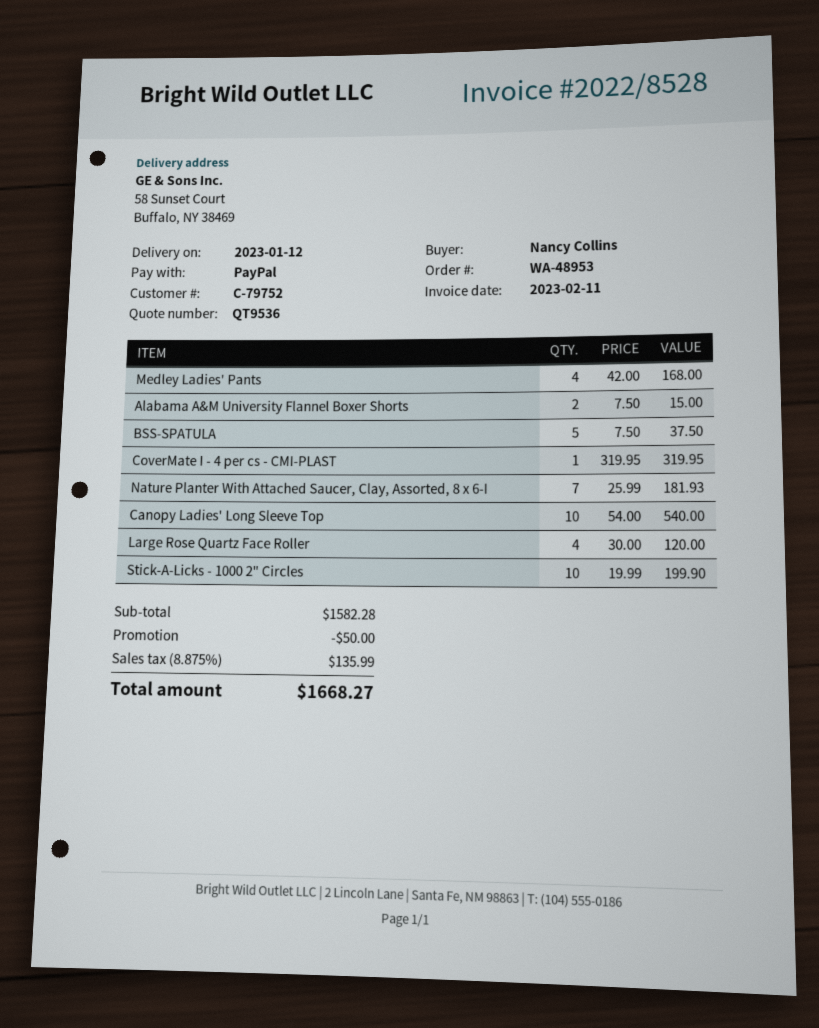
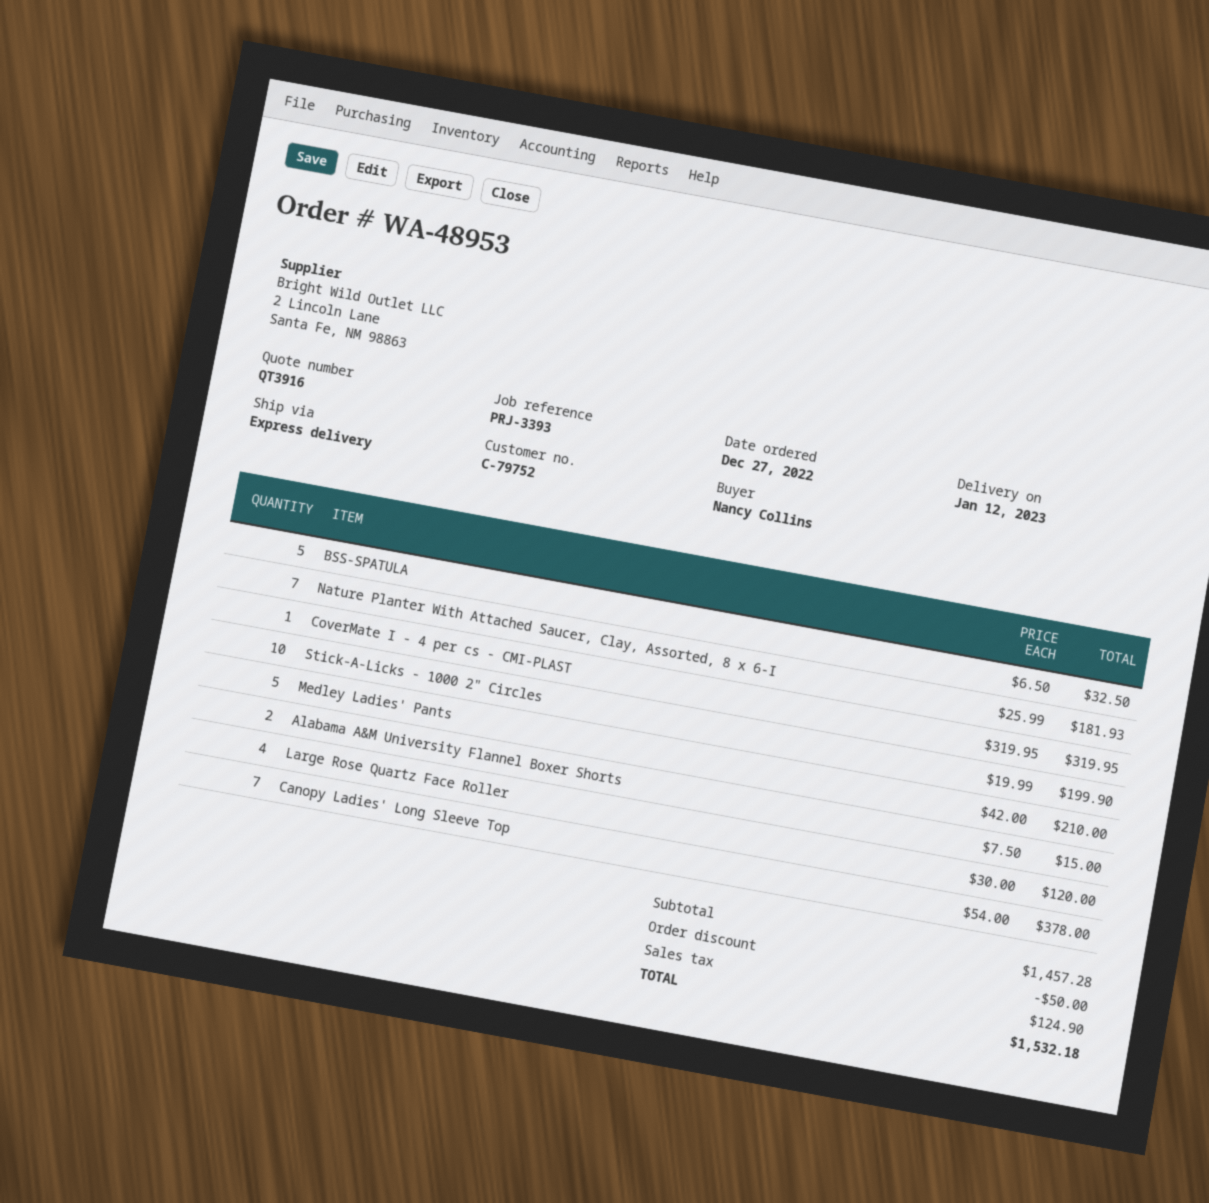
quote number: QT9536 -> QT3916
Medley Ladies' Pants: 4 x 42.00 = 168.00 -> 5 x 42.00 = 210.00
BSS-SPATULA: 5 x 7.50 = 37.50 -> 5 x 6.50 = 32.50
Canopy Ladies' Long Sleeve Top: 10 x 54.00 = 540.00 -> 7 x 54.00 = 378.00
subtotal: 1582.28 -> 1457.28
tax: 135.99 -> 124.90
total: 1668.27 -> 1532.18

